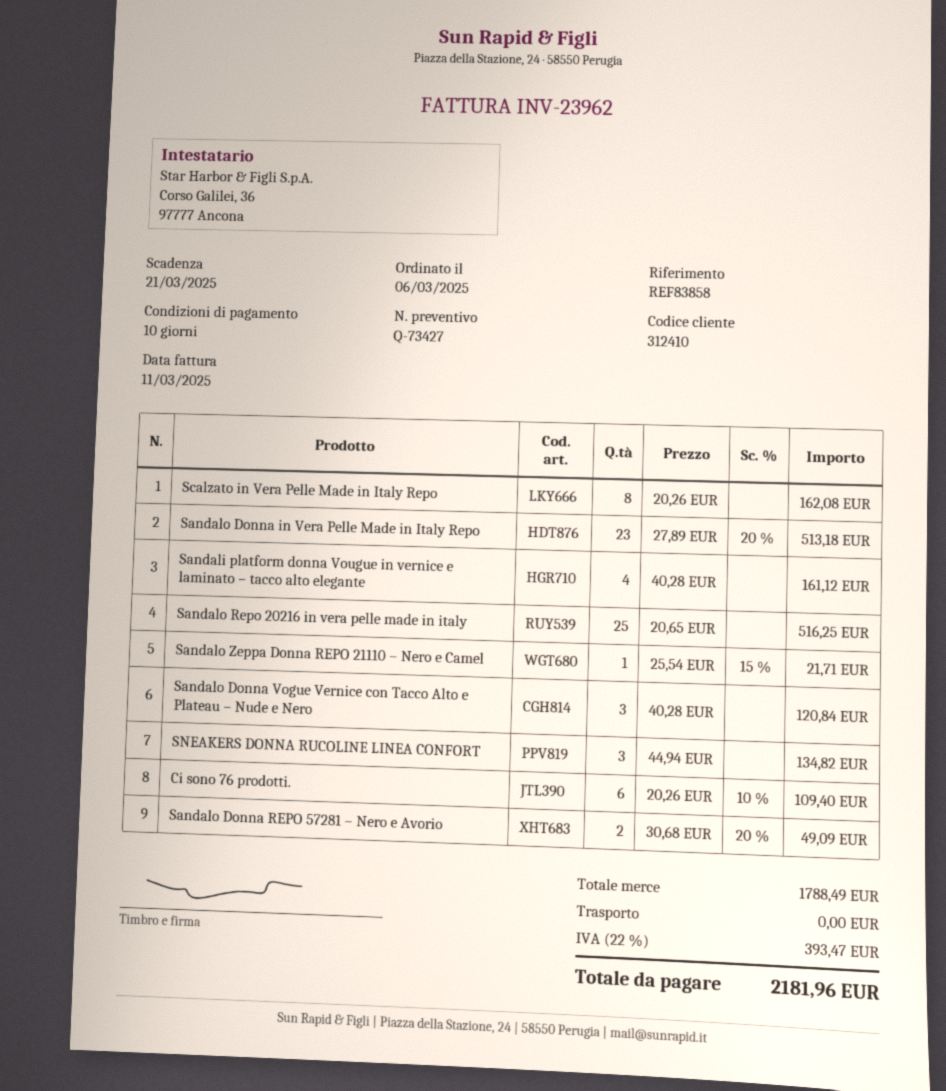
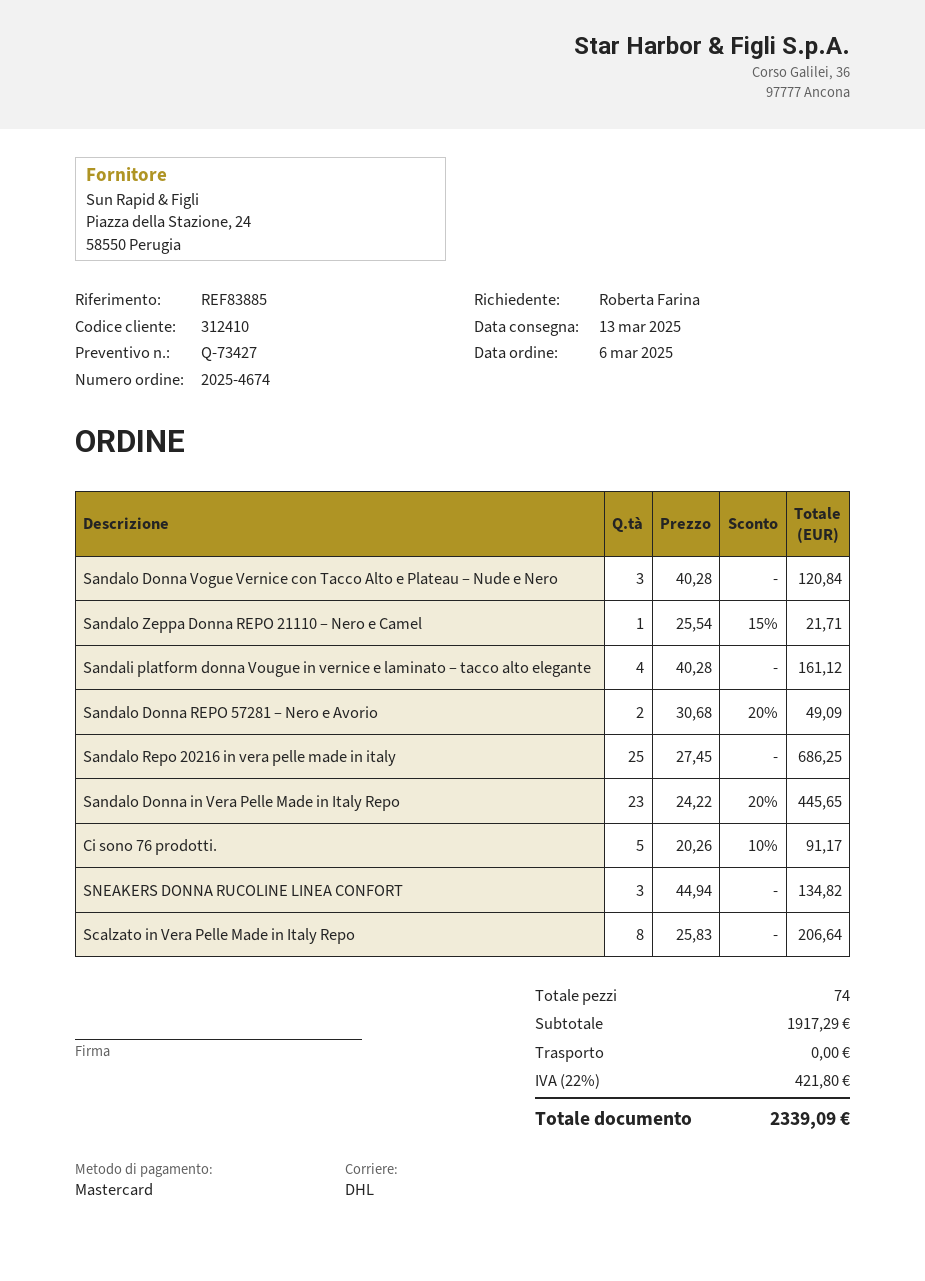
reference: REF83858 -> REF83885
Scalzato in Vera Pelle Made in Italy Repo: 8 x 20.26 = 162.08 -> 8 x 25.83 = 206.64
Sandalo Donna in Vera Pelle Made in Italy Repo: 23 x 27.89 - 20% = 513.18 -> 23 x 24.22 - 20% = 445.65
Sandalo Repo 20216 in vera pelle made in italy: 25 x 20.65 = 516.25 -> 25 x 27.45 = 686.25
Ci sono 76 prodotti.: 6 x 20.26 - 10% = 109.40 -> 5 x 20.26 - 10% = 91.17
subtotal: 1788.49 -> 1917.29
tax: 22% = 393.47 -> 22% = 421.80
total: 2181.96 -> 2339.09

